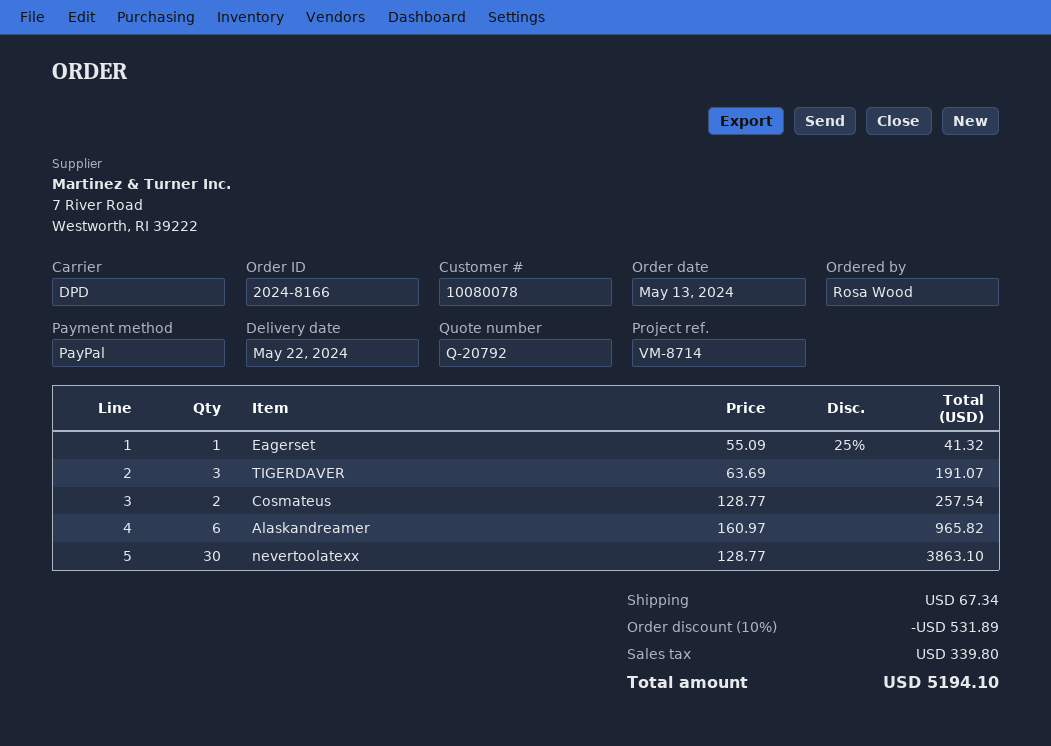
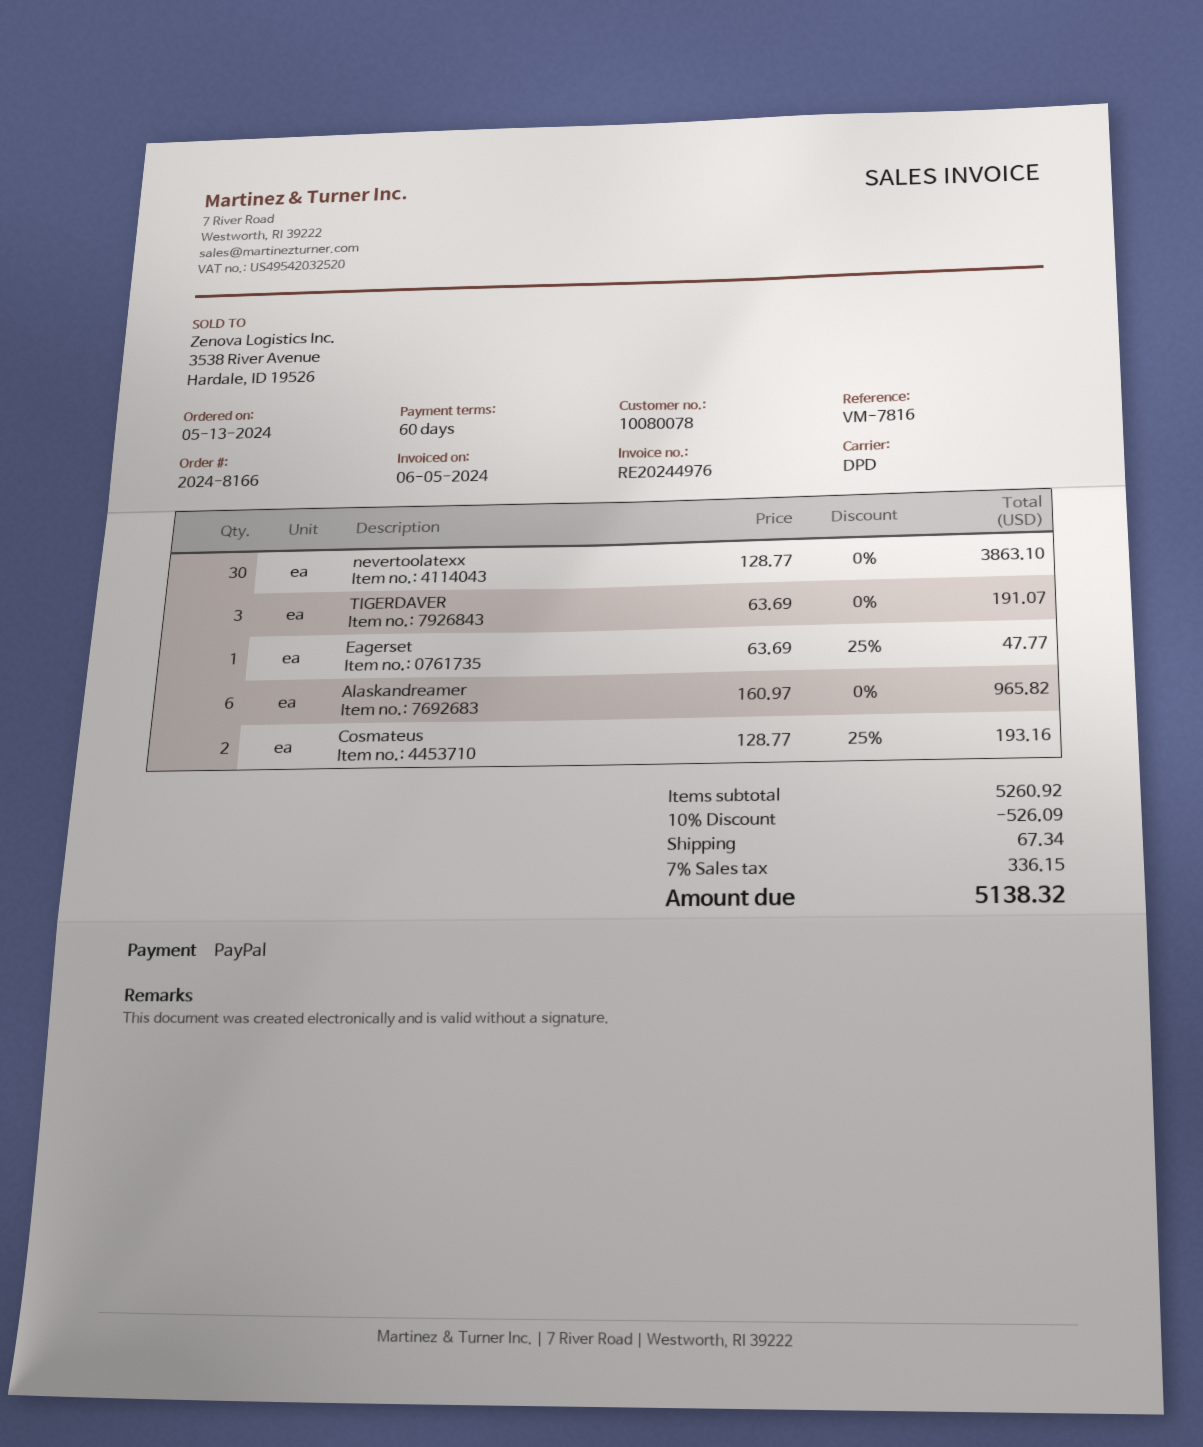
reference: VM-8714 -> VM-7816
Eagerset: 1 x 55.09 - 25% = 41.32 -> 1 x 63.69 - 25% = 47.77
Cosmateus: 2 x 128.77 = 257.54 -> 2 x 128.77 - 25% = 193.16
discount: 10% = 531.89 -> 10% = 526.09
tax: 339.80 -> 336.15
total: 5194.10 -> 5138.32

